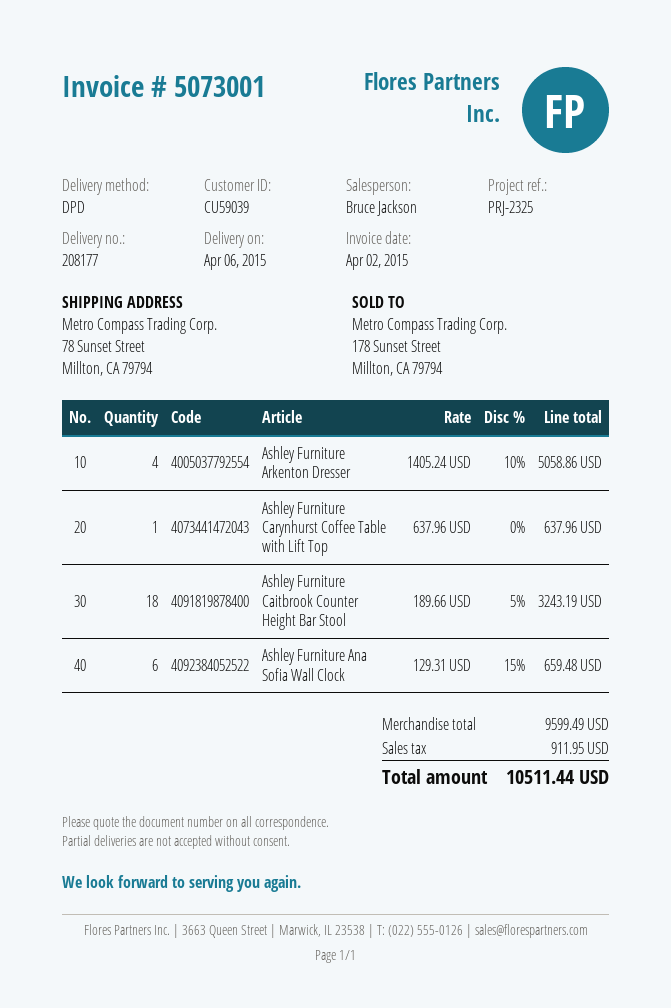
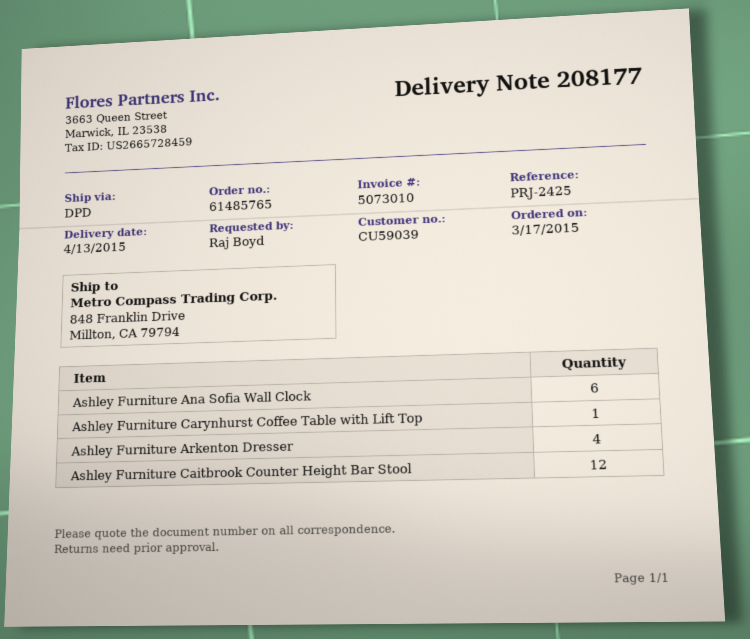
delivery date: 2015-04-06 -> 2015-04-13
invoice number: 5073001 -> 5073010
reference: PRJ-2325 -> PRJ-2425
ship to: 78 Sunset Street, Millton, CA 79794 -> 848 Franklin Drive, Millton, CA 79794
Ashley Furniture Caitbrook Counter Height Bar Stool: 18 -> 12

